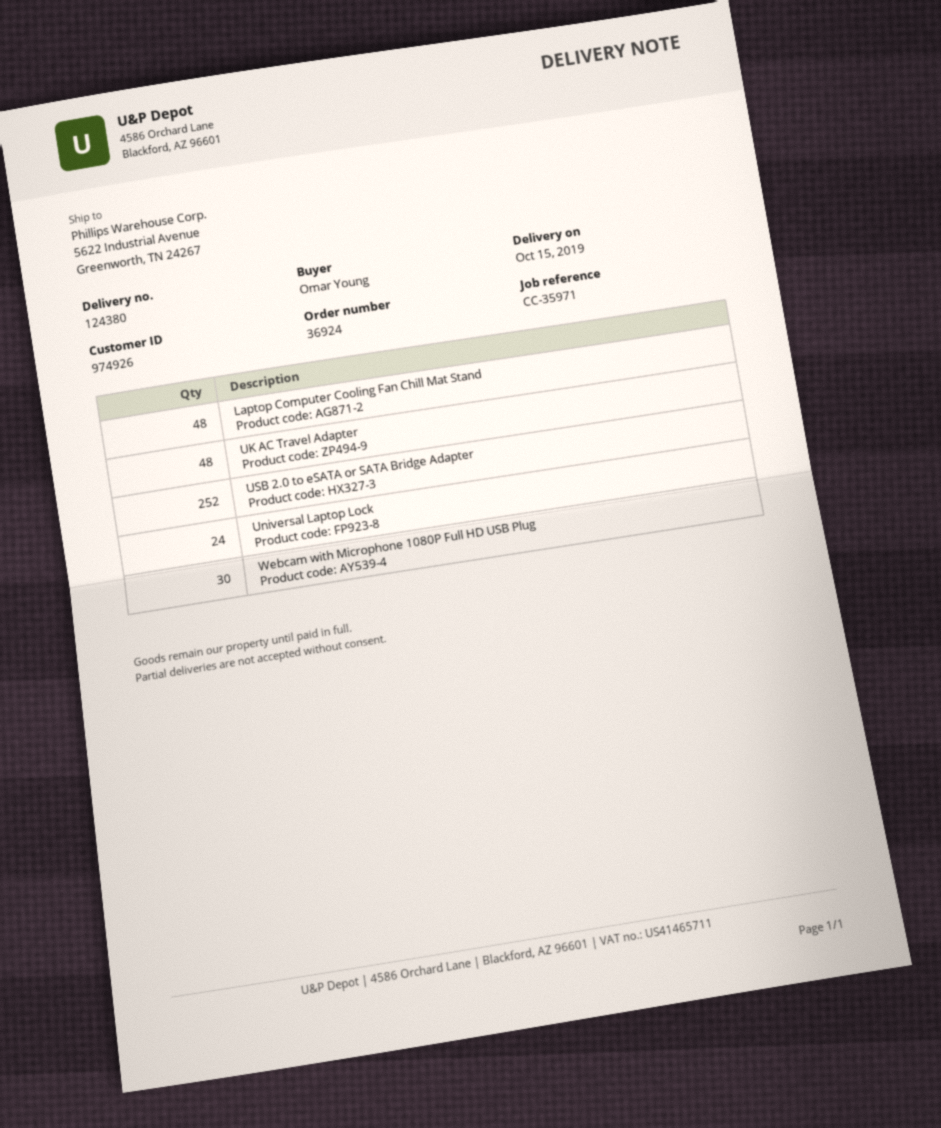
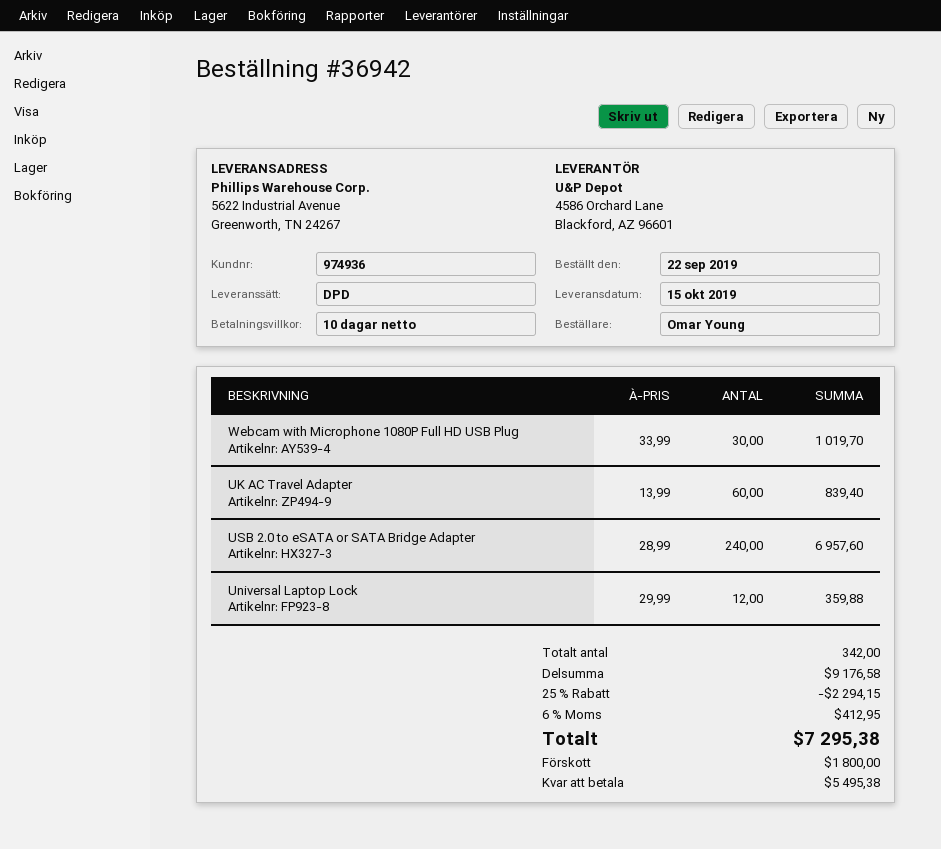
order number: 36924 -> 36942
customer number: 974926 -> 974936
Laptop Computer Cooling Fan Chill Mat Stand: 48 -> none
UK AC Travel Adapter: 48 -> 60
USB 2.0 to eSATA or SATA Bridge Adapter: 252 -> 240
Universal Laptop Lock: 24 -> 12

